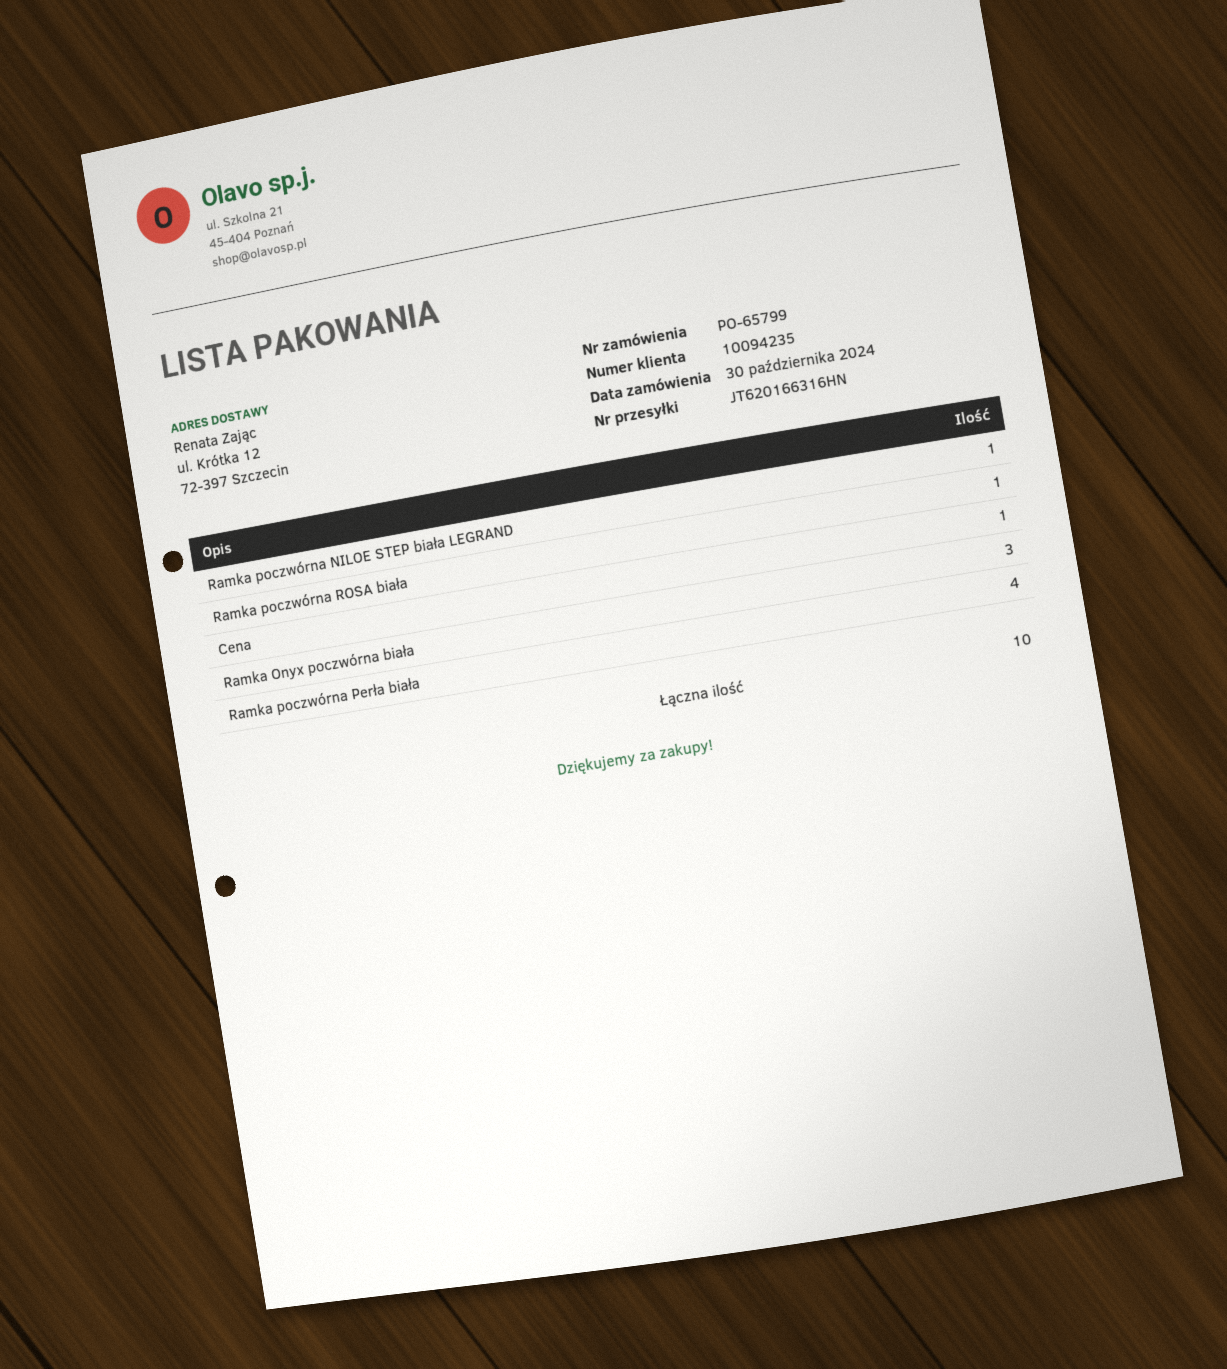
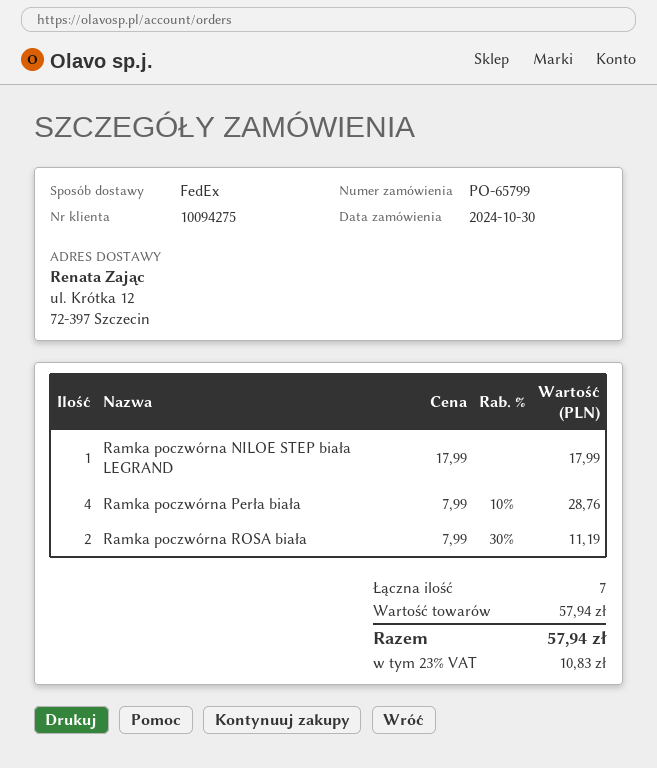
customer number: 10094235 -> 10094275
Ramka poczwórna ROSA biała: 1 -> 2
Cena: 1 -> none
Ramka Onyx poczwórna biała: 3 -> none
total quantity: 10 -> 7

